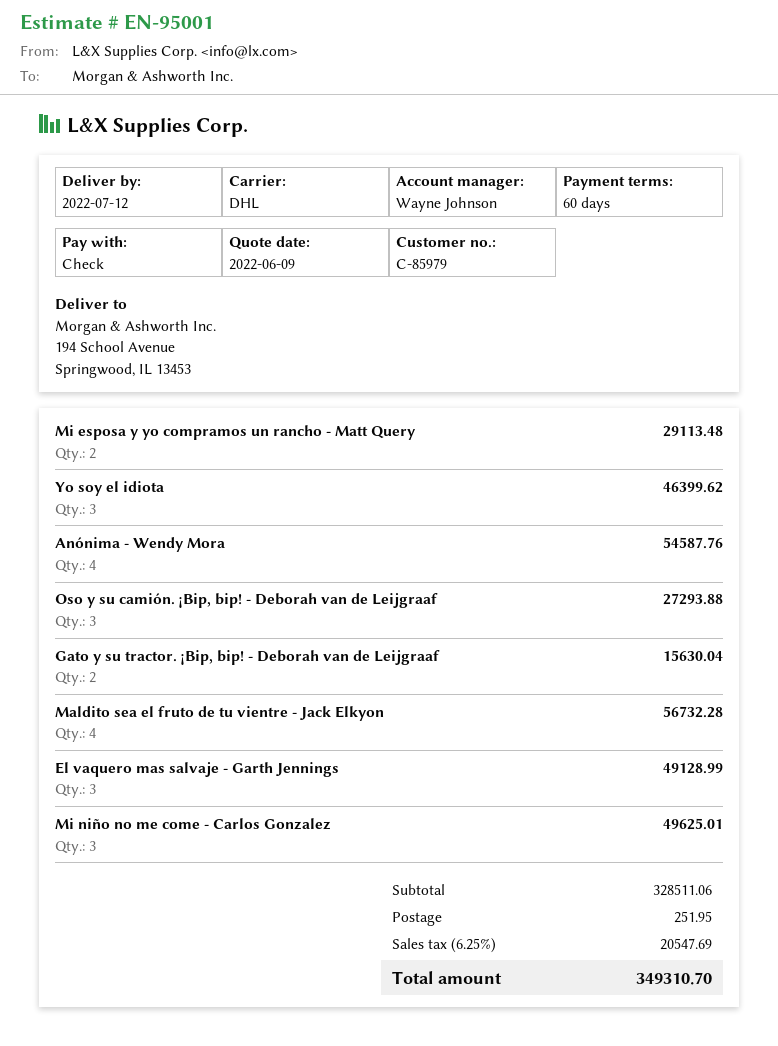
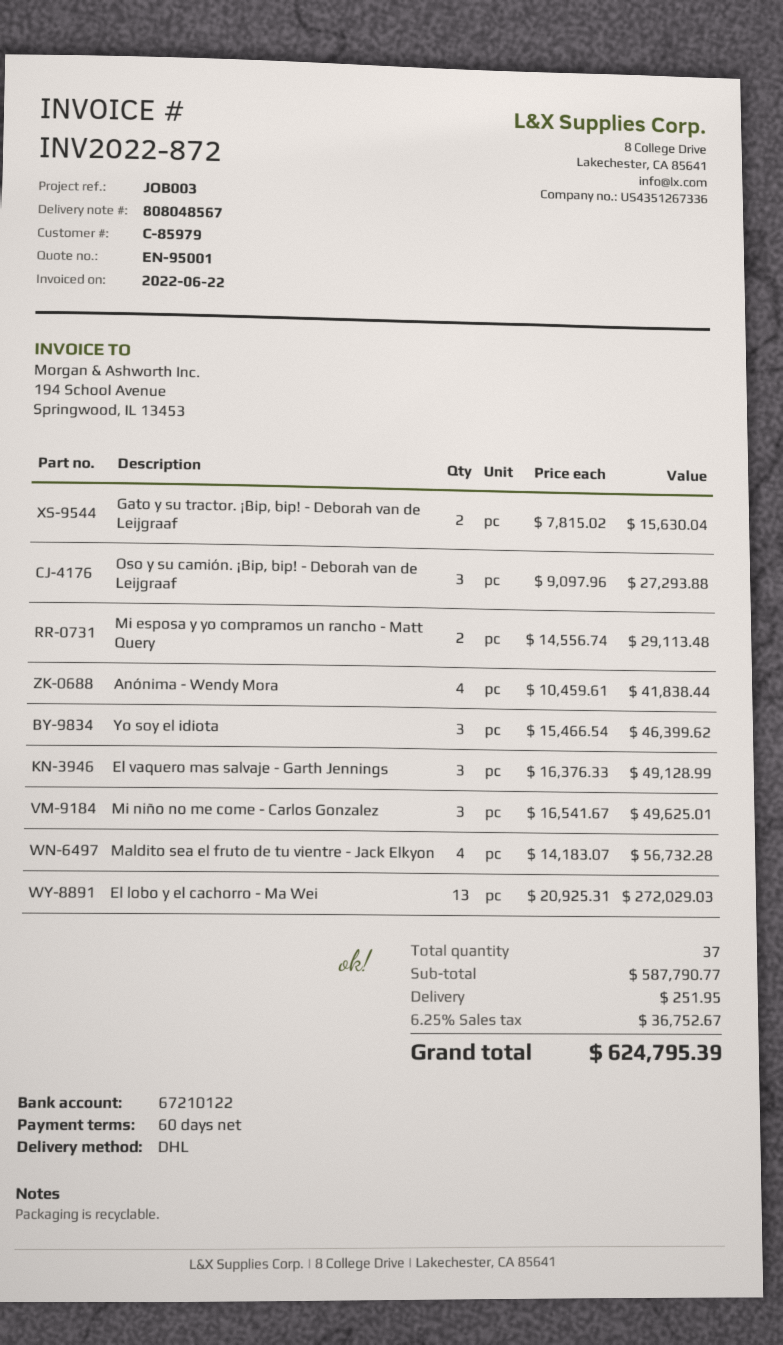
Anónima - Wendy Mora: 4 for 54587.76 -> 4 for 41838.44
El lobo y el cachorro - Ma Wei: none -> 13 for 272029.03
subtotal: 328511.06 -> 587790.77
tax: 6.25% = 20547.69 -> 6.25% = 36752.67
total: 349310.70 -> 624795.39

